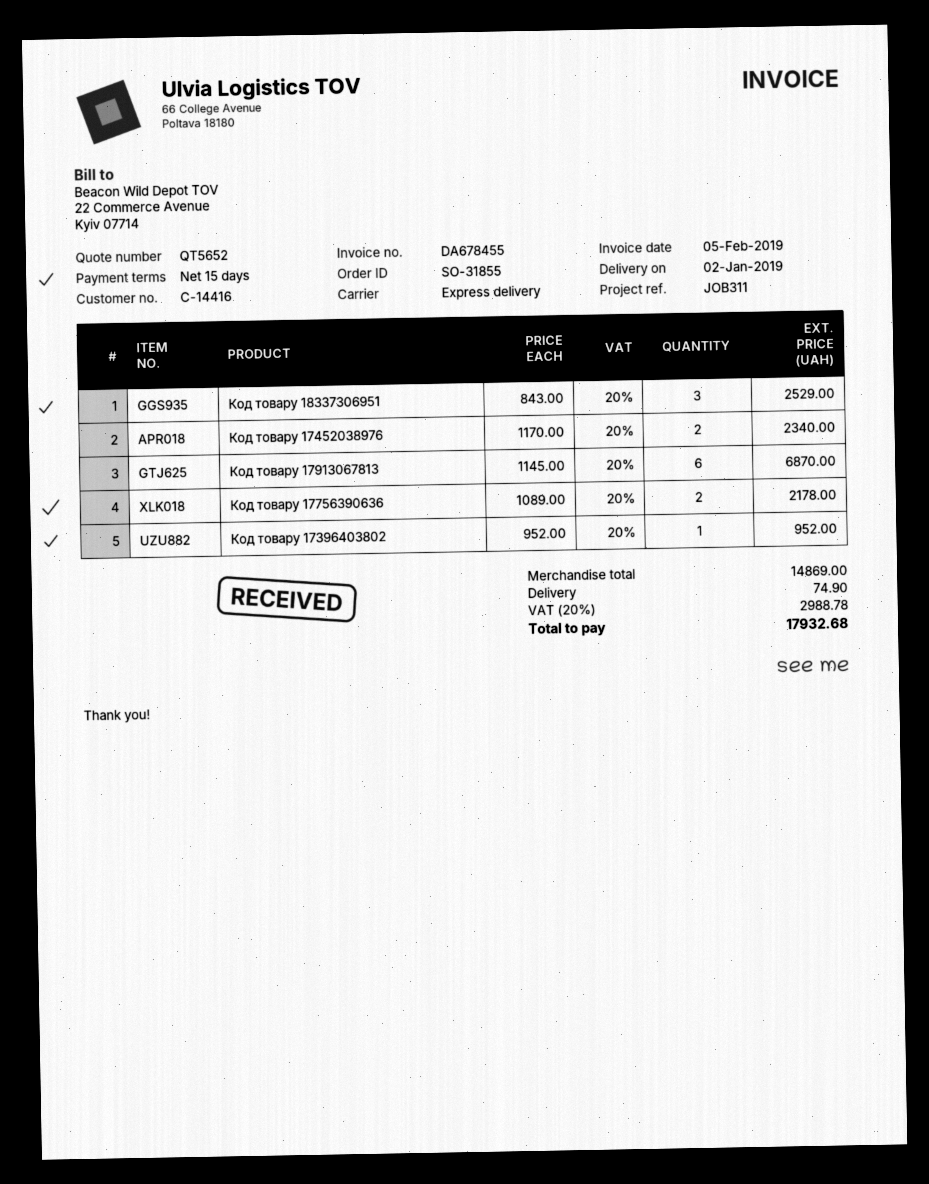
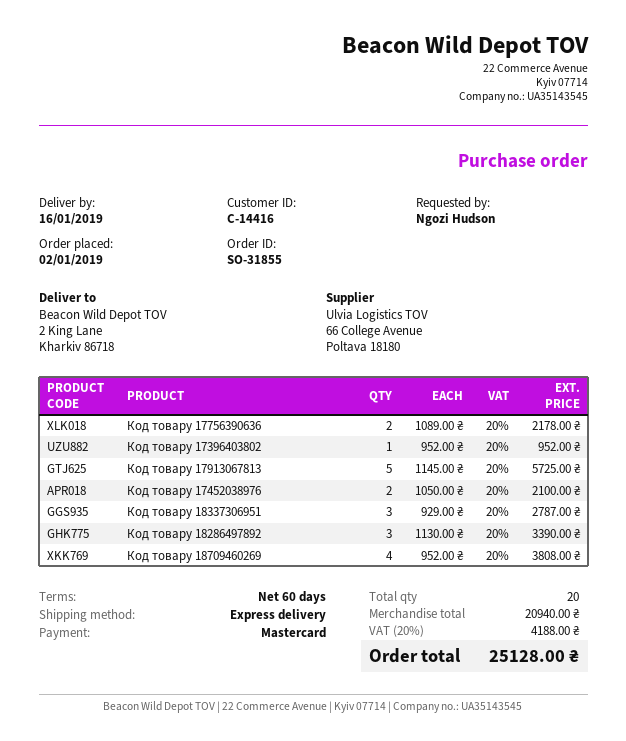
delivery date: 2019-01-02 -> 2019-01-16
payment terms: 15 days -> 60 days
Код товару 18337306951: 3 x 843.00 = 2529.00 -> 3 x 929.00 = 2787.00
Код товару 17452038976: 2 x 1170.00 = 2340.00 -> 2 x 1050.00 = 2100.00
Код товару 17913067813: 6 x 1145.00 = 6870.00 -> 5 x 1145.00 = 5725.00
Код товару 18286497892: none -> 3 x 1130.00 = 3390.00
Код товару 18709460269: none -> 4 x 952.00 = 3808.00
subtotal: 14869.00 -> 20940.00
shipping: 74.90 -> none
tax: 20% = 2988.78 -> 20% = 4188.00
total: 17932.68 -> 25128.00

